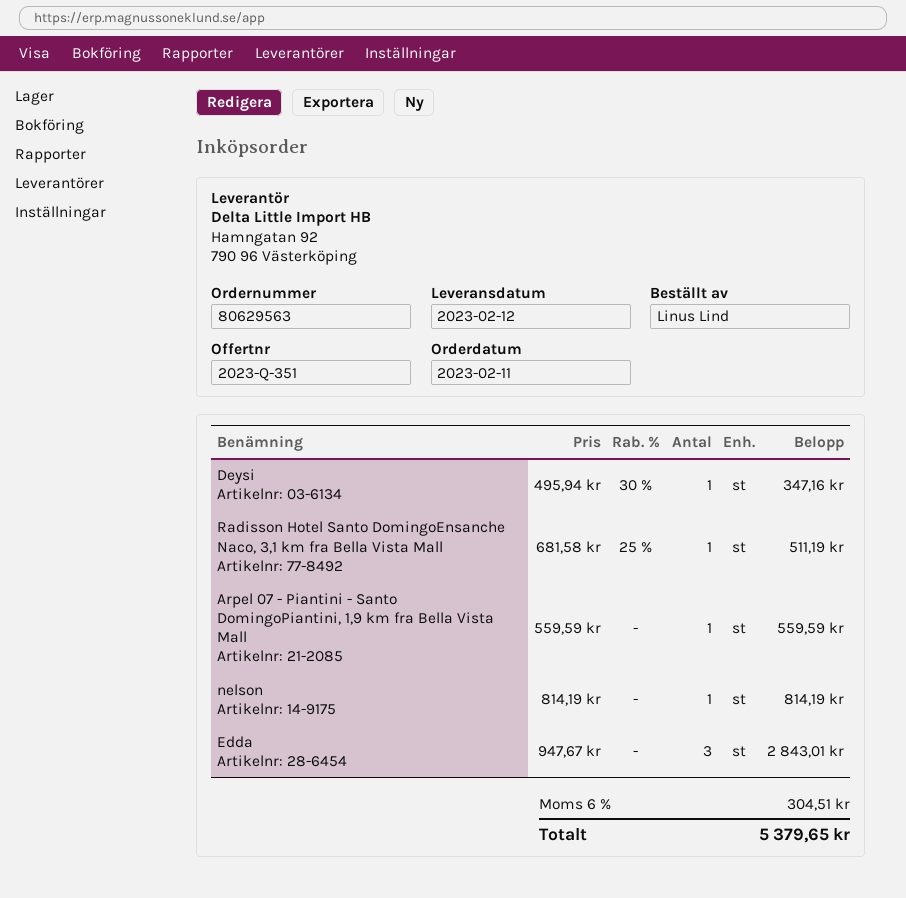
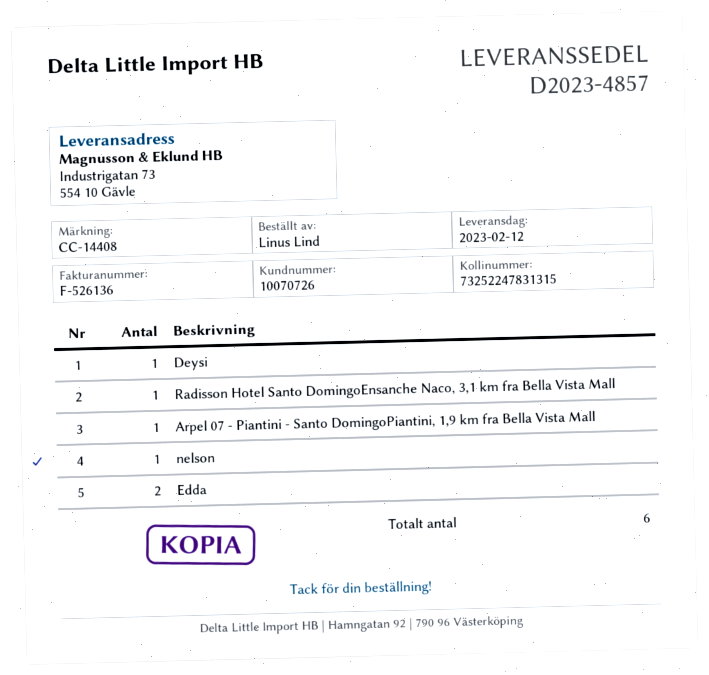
Edda: 3 -> 2

